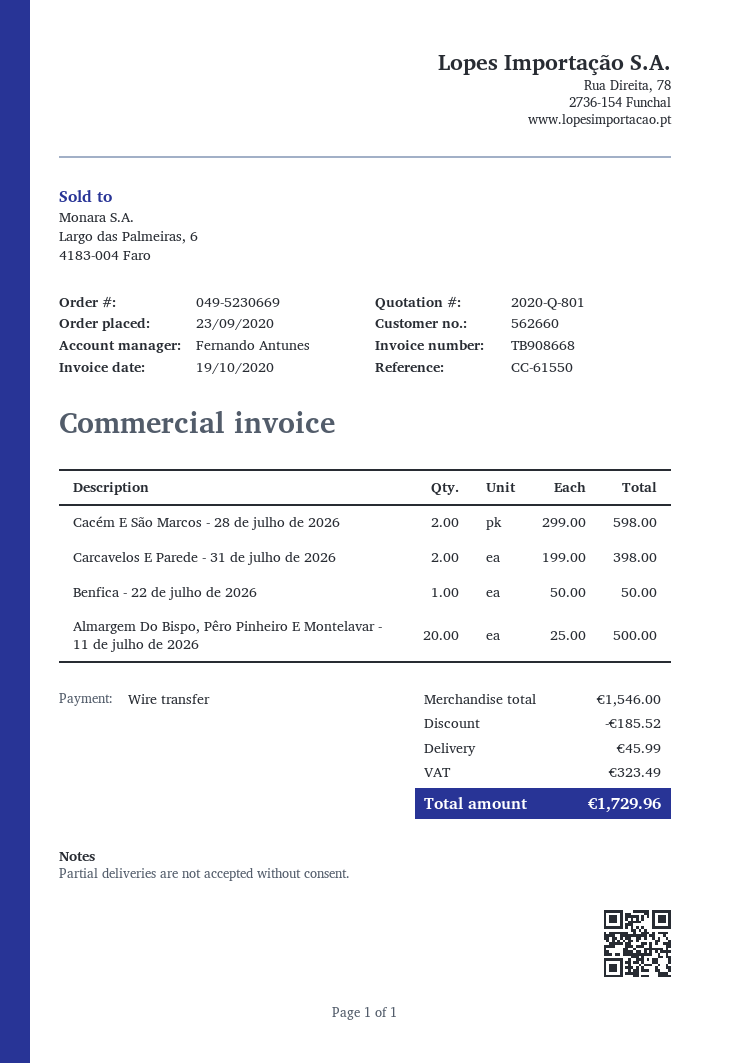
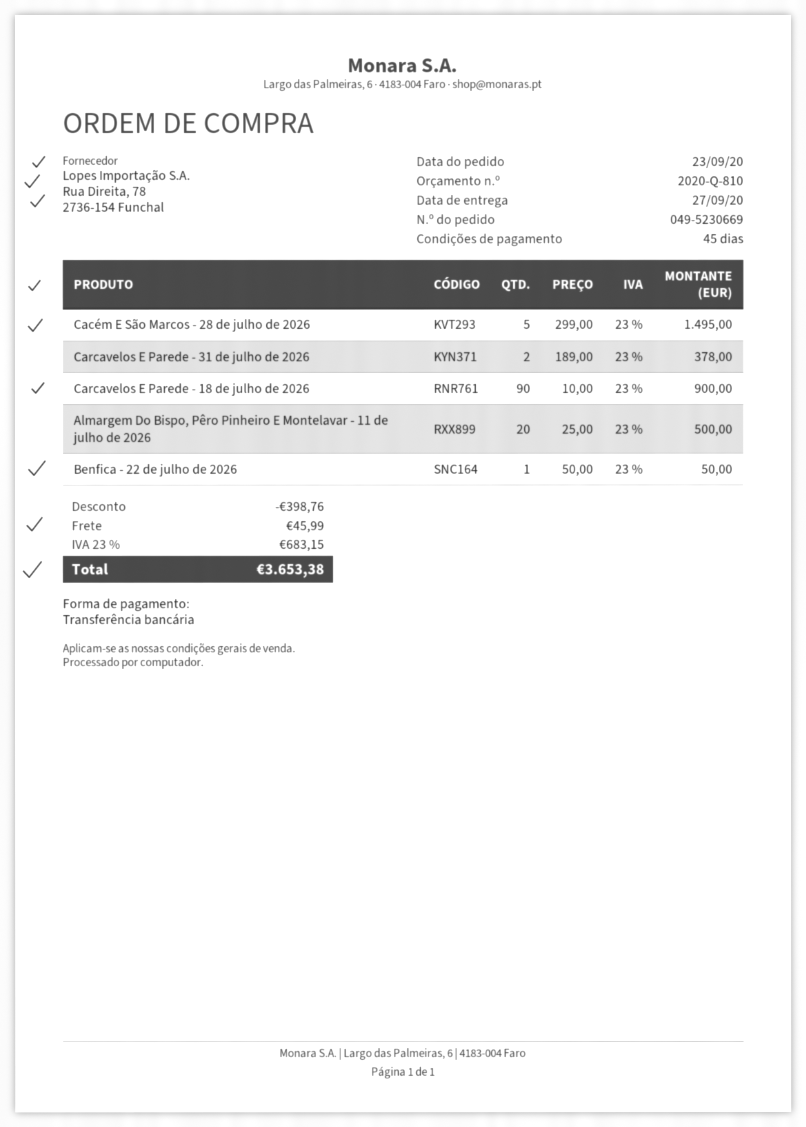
quote number: 2020-Q-801 -> 2020-Q-810
Cacém E São Marcos - 28 de julho de 2026: 2 x 299.00 = 598.00 -> 5 x 299.00 = 1495.00
Carcavelos E Parede - 31 de julho de 2026: 2 x 199.00 = 398.00 -> 2 x 189.00 = 378.00
Carcavelos E Parede - 18 de julho de 2026: none -> 90 x 10.00 = 900.00
discount: 185.52 -> 398.76
tax: 323.49 -> 683.15
total: 1729.96 -> 3653.38

